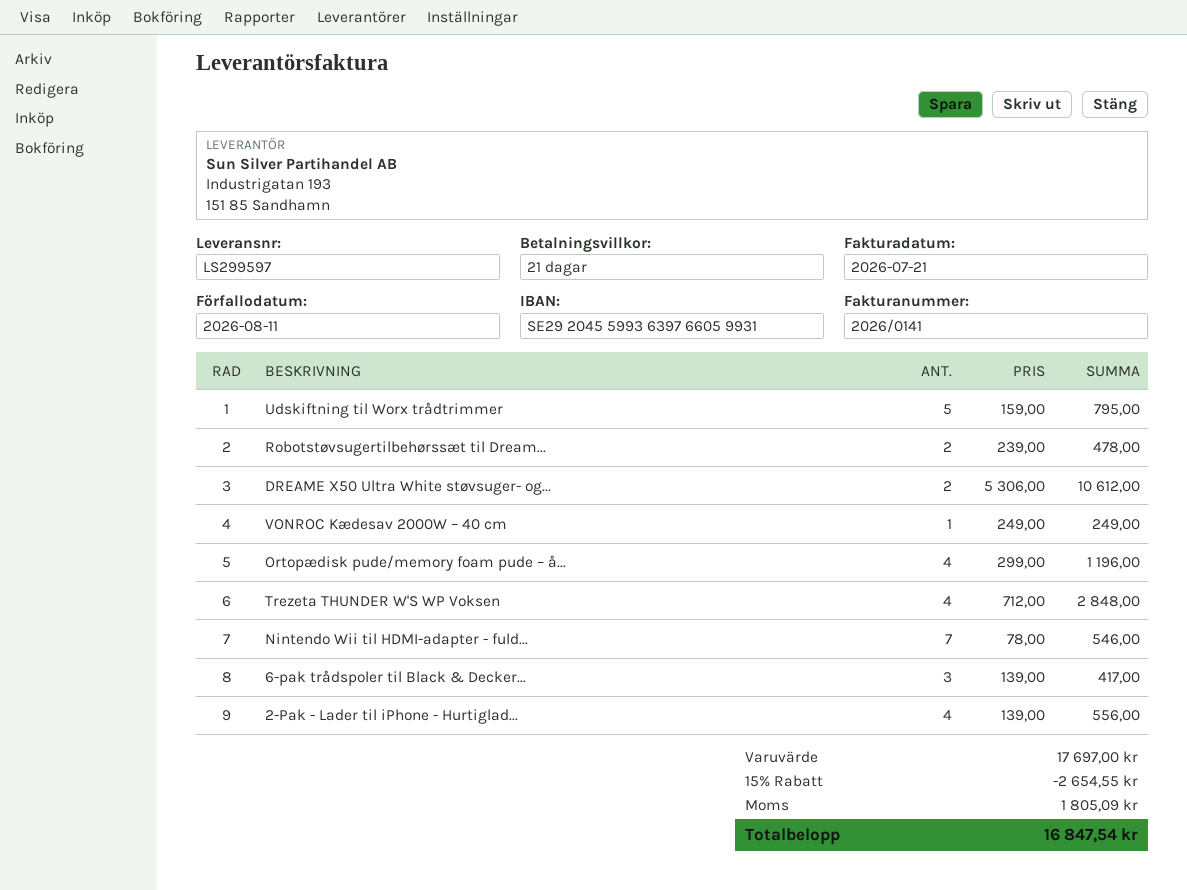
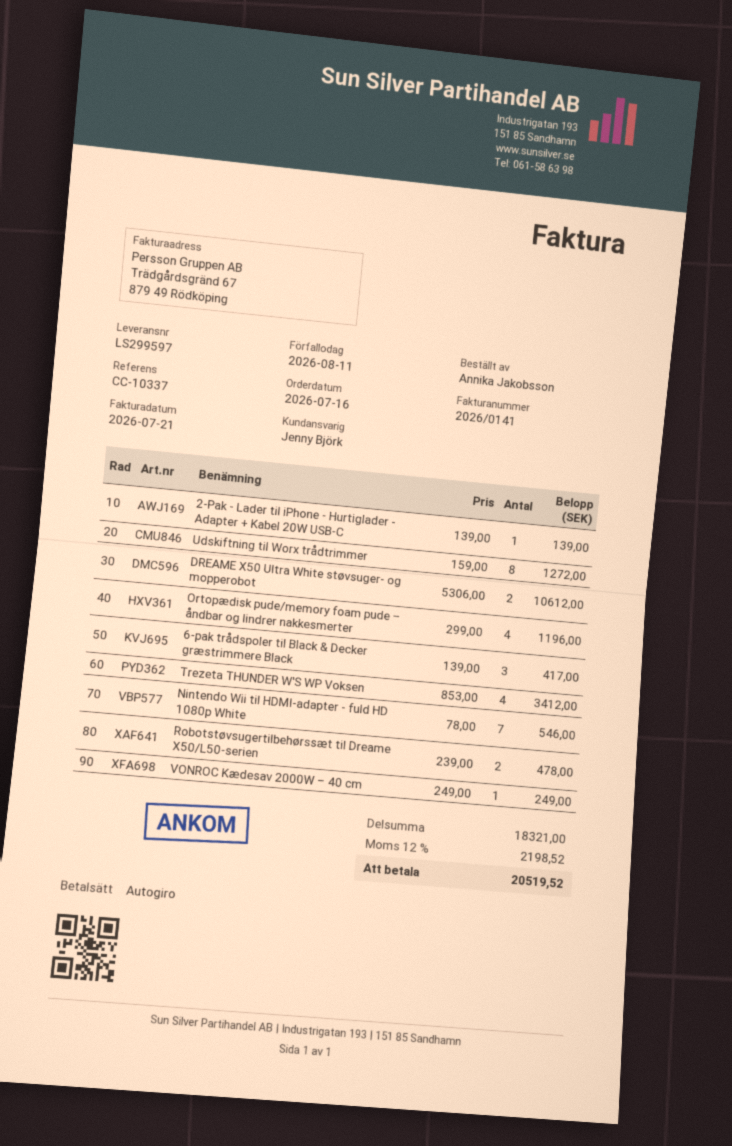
Udskiftning til Worx trådtrimmer: 5 x 159.00 = 795.00 -> 8 x 159.00 = 1272.00
Trezeta THUNDER W'S WP Voksen: 4 x 712.00 = 2848.00 -> 4 x 853.00 = 3412.00
2-Pak - Lader til iPhone - Hurtiglad...: 4 x 139.00 = 556.00 -> 1 x 139.00 = 139.00
subtotal: 17697.00 -> 18321.00
discount: 15% = 2654.55 -> none
tax: 1805.09 -> 2198.52
total: 16847.54 -> 20519.52

